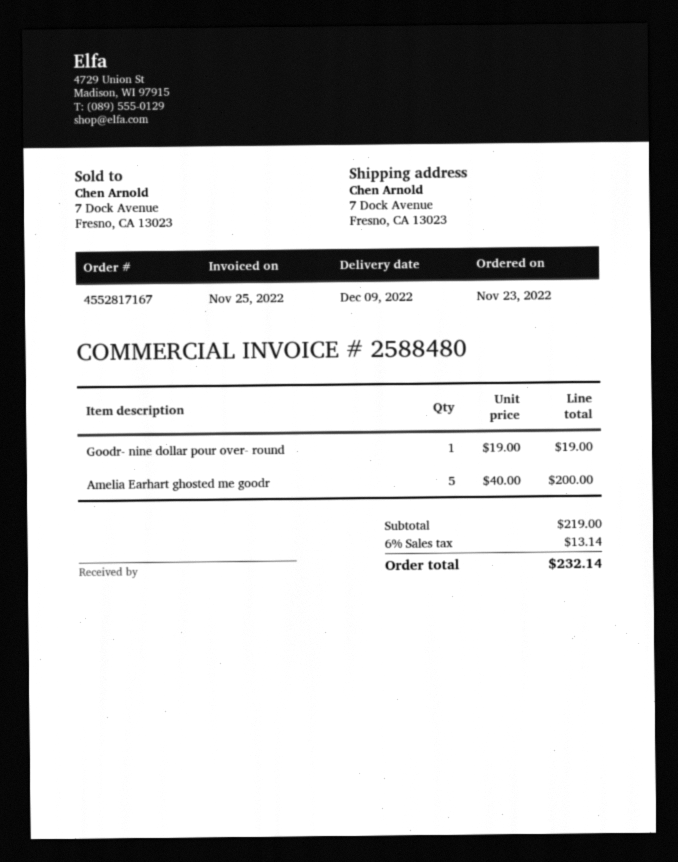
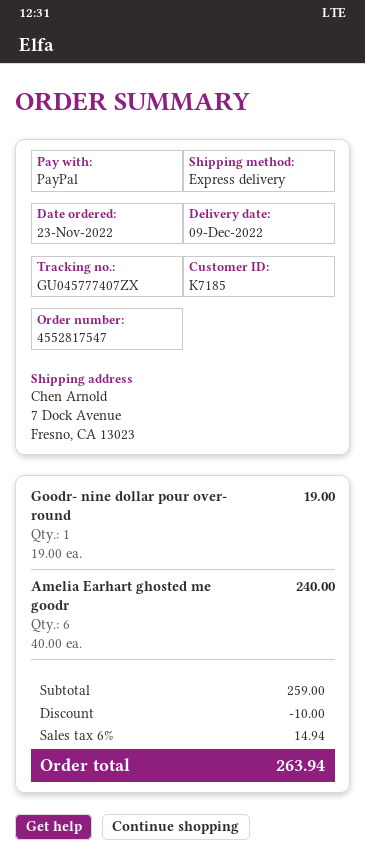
order number: 4552817167 -> 4552817547
Amelia Earhart ghosted me goodr: 5 x 40.00 = 200.00 -> 6 x 40.00 = 240.00
subtotal: 219.00 -> 259.00
discount: none -> 10.00
tax: 6% = 13.14 -> 6% = 14.94
total: 232.14 -> 263.94

